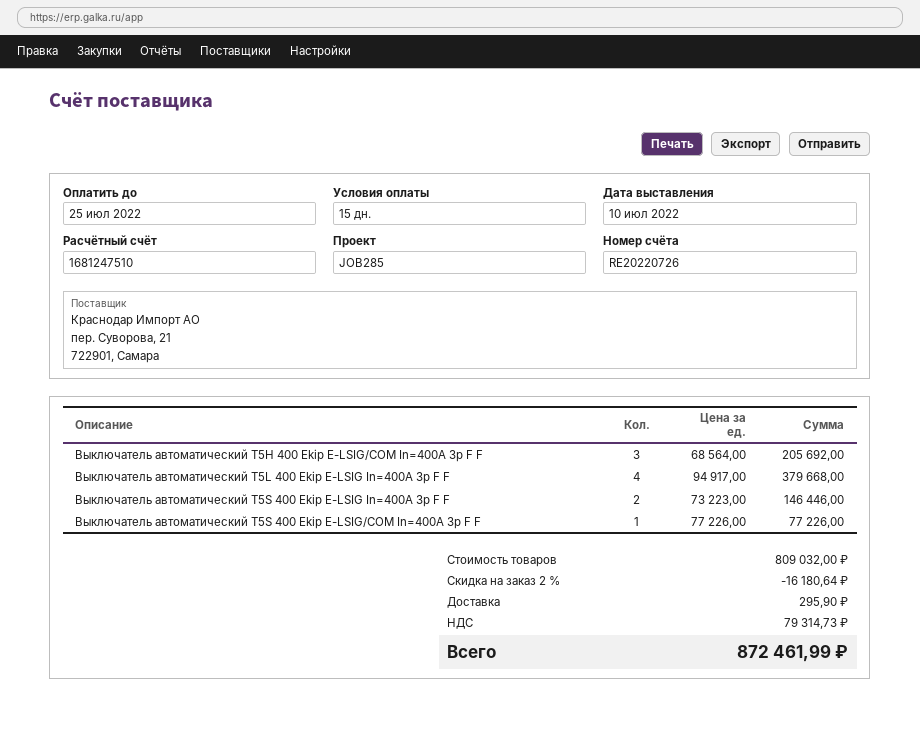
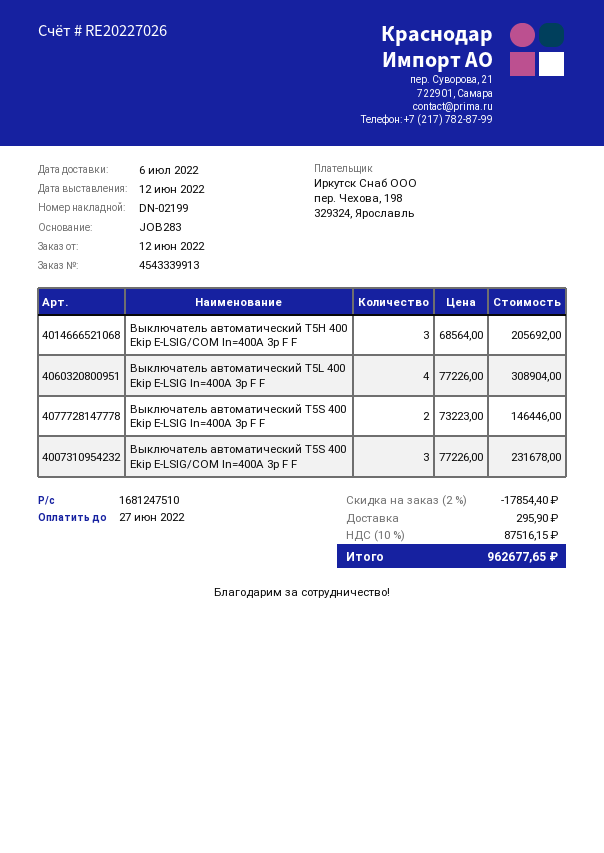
invoice number: RE20220726 -> RE20227026
invoice date: 2022-07-10 -> 2022-06-12
due date: 2022-07-25 -> 2022-06-27
reference: JOB285 -> JOB283
Выключатель автоматический T5L 400 Ekip E-LSIG In=400A 3p F F: 4 x 94917.00 = 379668.00 -> 4 x 77226.00 = 308904.00
Выключатель автоматический T5S 400 Ekip E-LSIG/COM In=400A 3p F F: 1 x 77226.00 = 77226.00 -> 3 x 77226.00 = 231678.00
discount: 2% = 16180.64 -> 2% = 17854.40
tax: 79314.73 -> 87516.15
total: 872461.99 -> 962677.65

